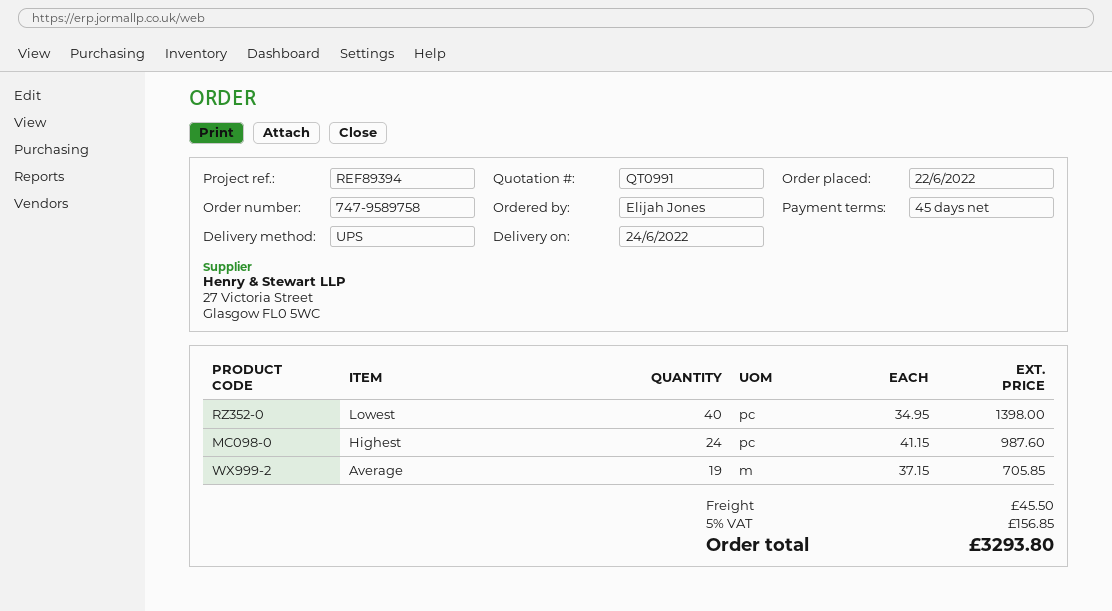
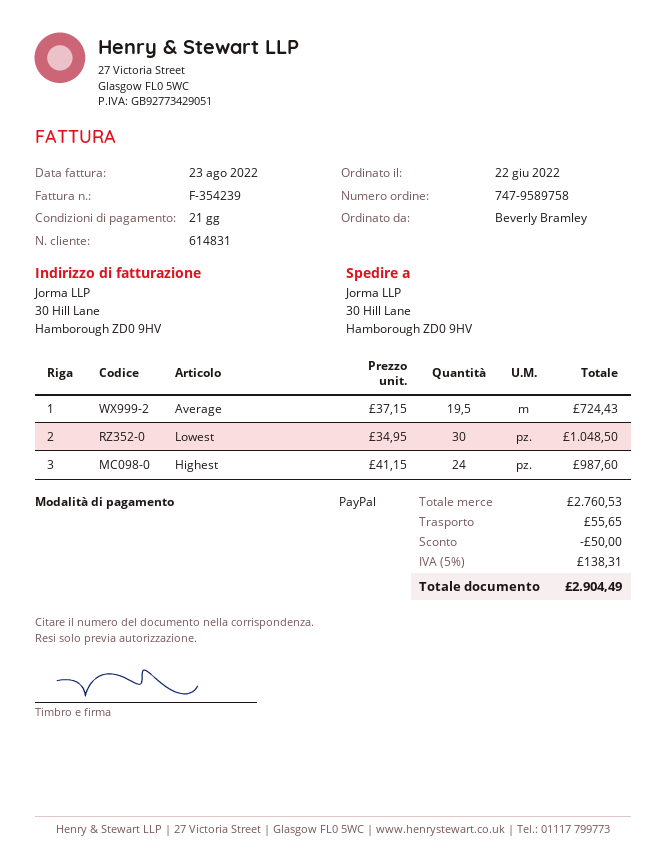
payment terms: 45 days -> 21 days
ordered by: Elijah Jones -> Beverly Bramley
Lowest: 40 x 34.95 = 1398.00 -> 30 x 34.95 = 1048.50
Average: 19 x 37.15 = 705.85 -> 19.5 x 37.15 = 724.43
discount: none -> 50.00
shipping: 45.50 -> 55.65
tax: 5% = 156.85 -> 5% = 138.31
total: 3293.80 -> 2904.49

